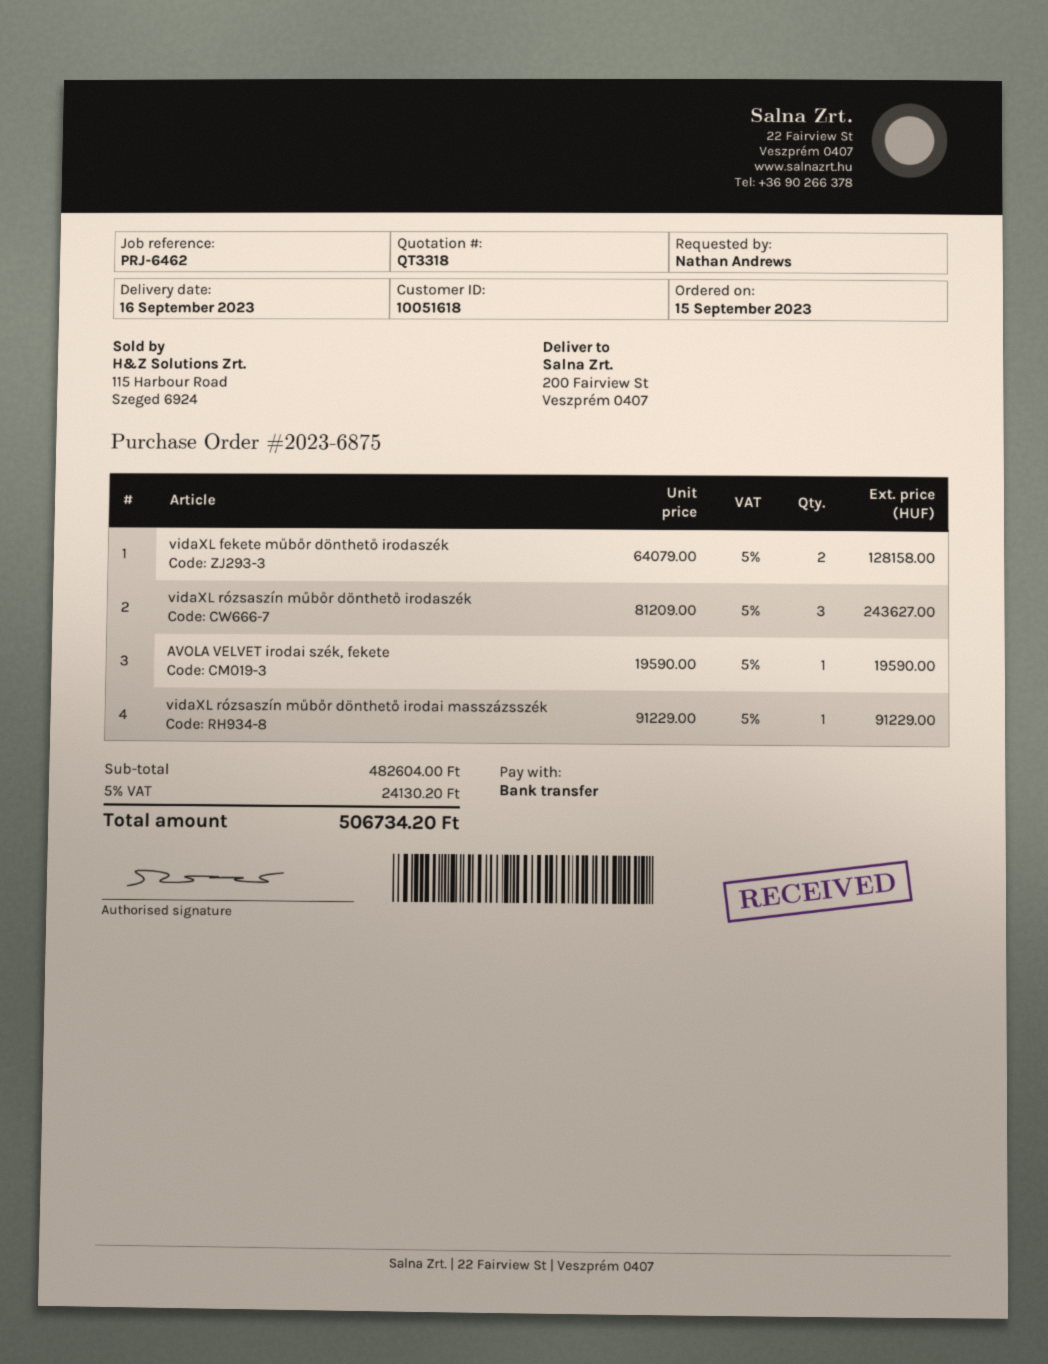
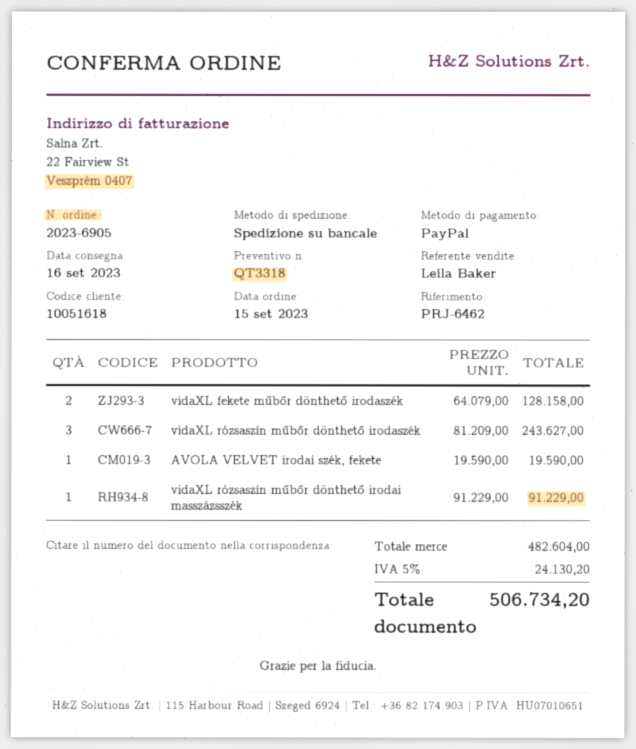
order number: 2023-6875 -> 2023-6905
payment method: bank transfer -> PayPal

